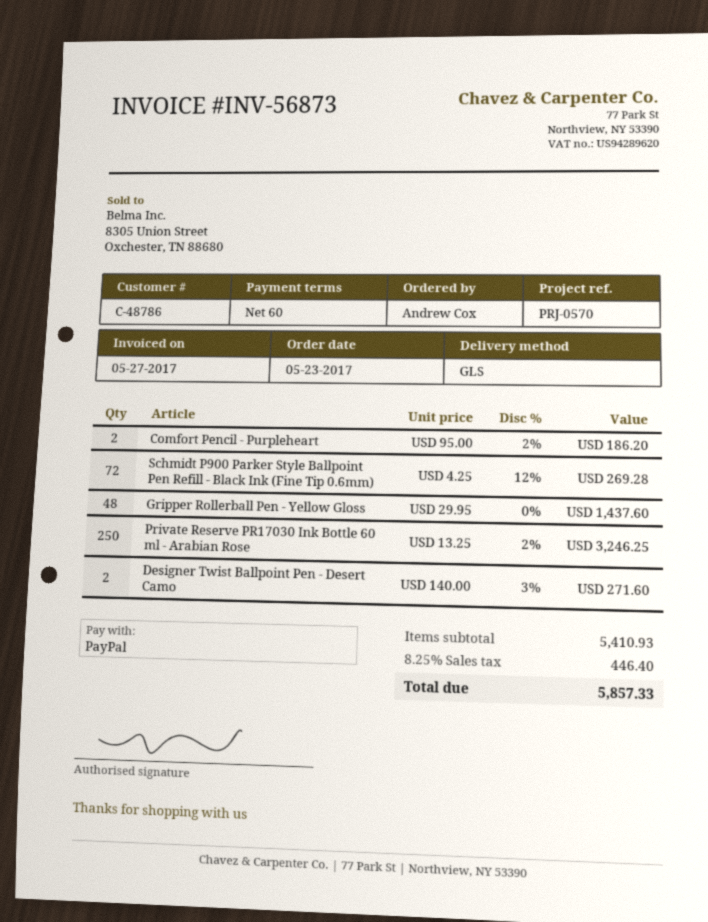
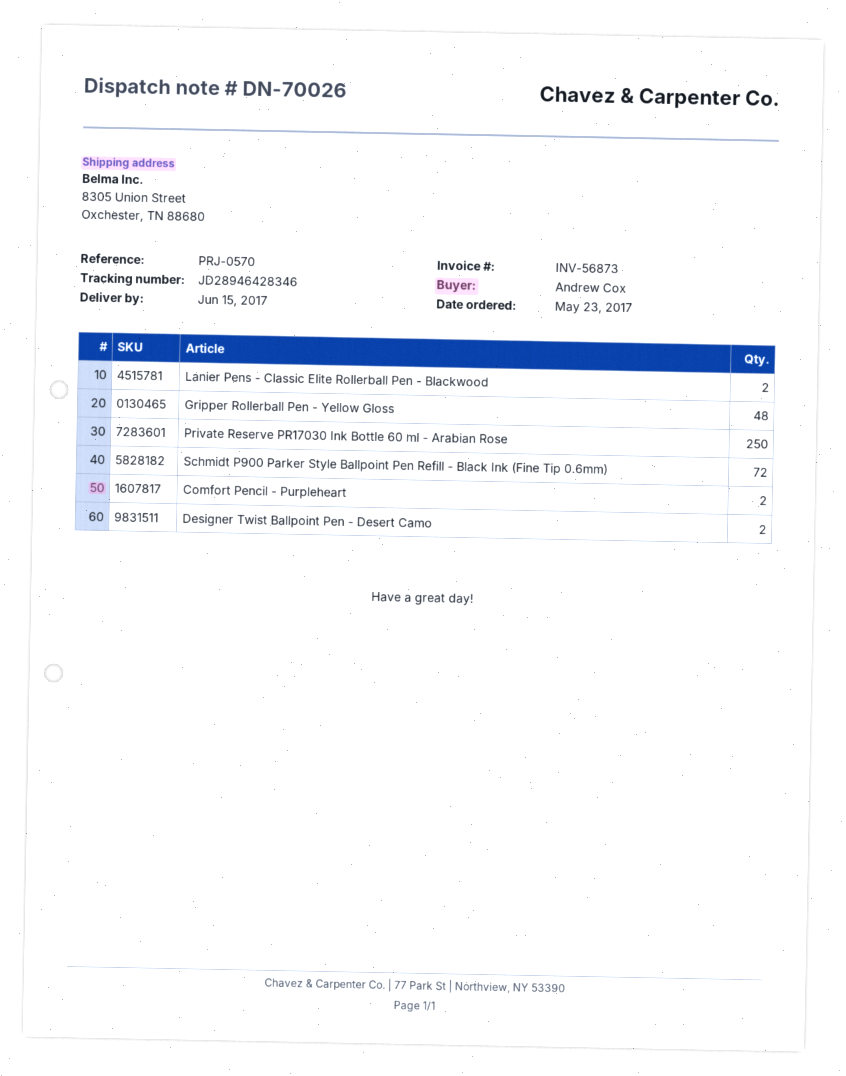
Lanier Pens - Classic Elite Rollerball Pen - Blackwood: none -> 2

